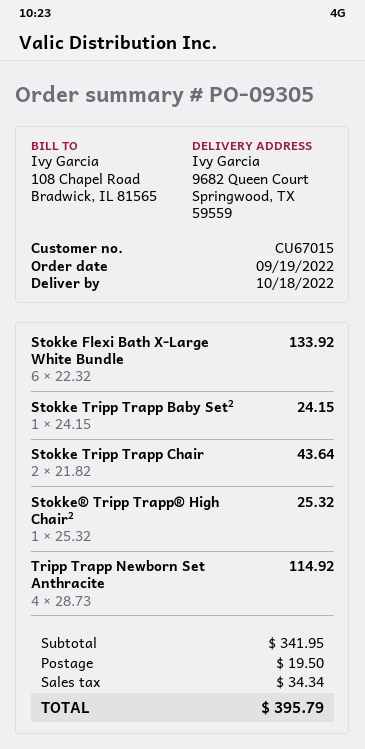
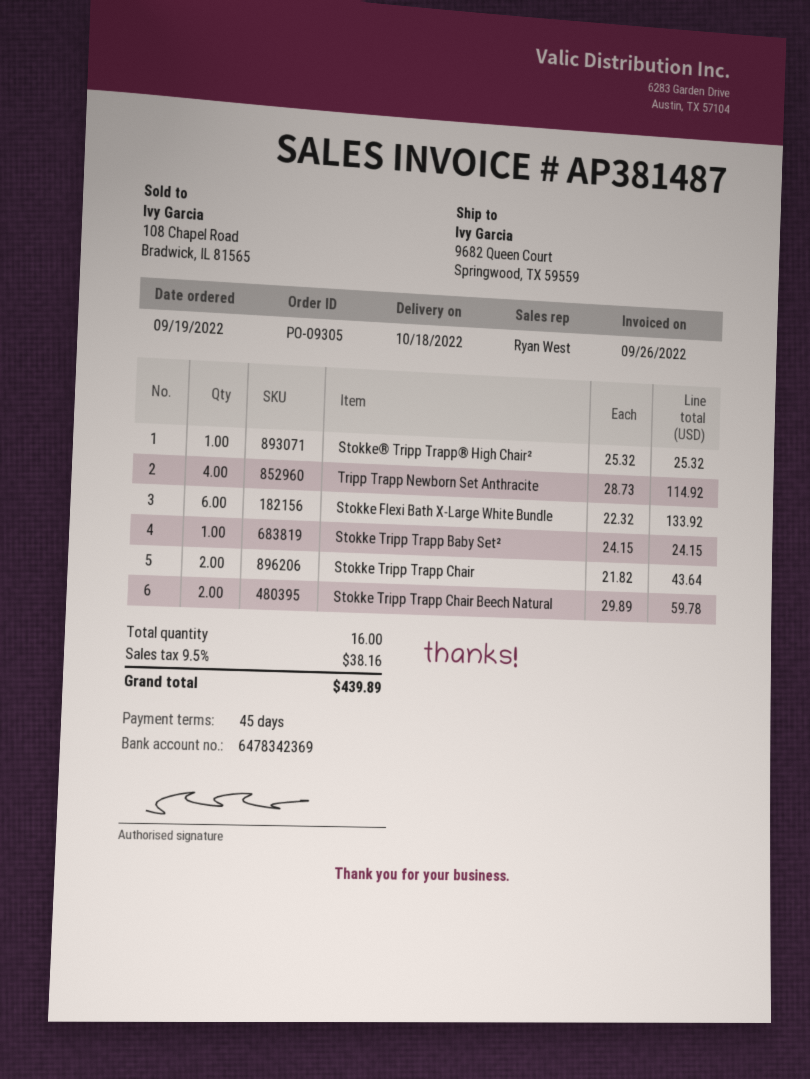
Stokke Tripp Trapp Chair Beech Natural: none -> 2 x 29.89 = 59.78
shipping: 19.50 -> none
tax: 34.34 -> 38.16
total: 395.79 -> 439.89

